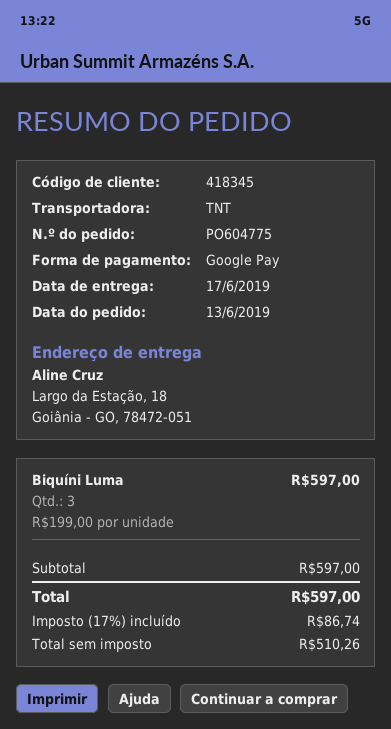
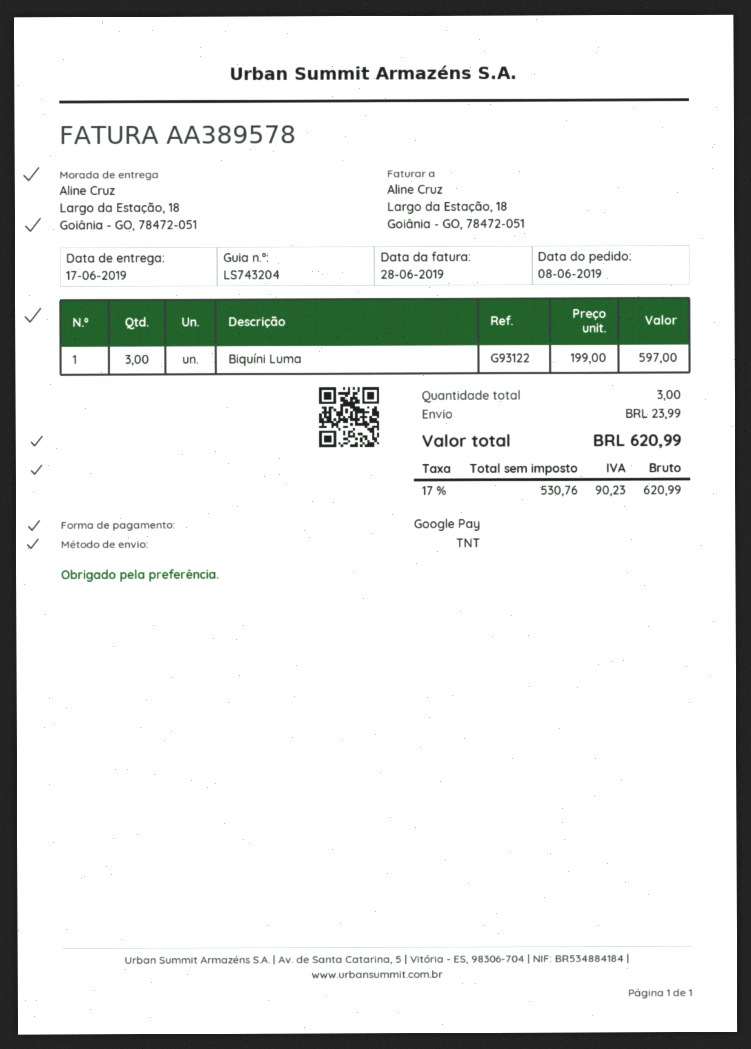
order date: 2019-06-13 -> 2019-06-08
shipping: none -> 23.99
net: 510.26 -> 530.76
tax: 17% = 86.74 -> 17% = 90.23
total: 597.00 -> 620.99

